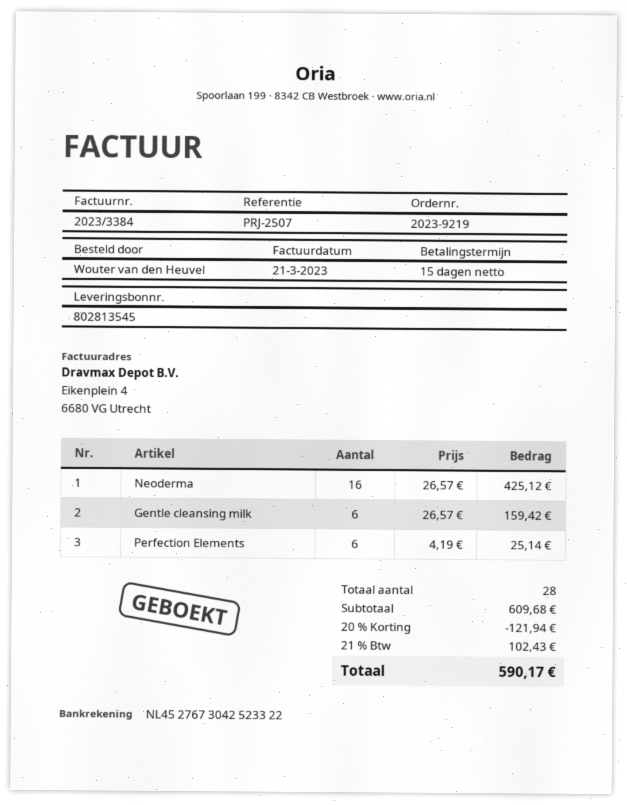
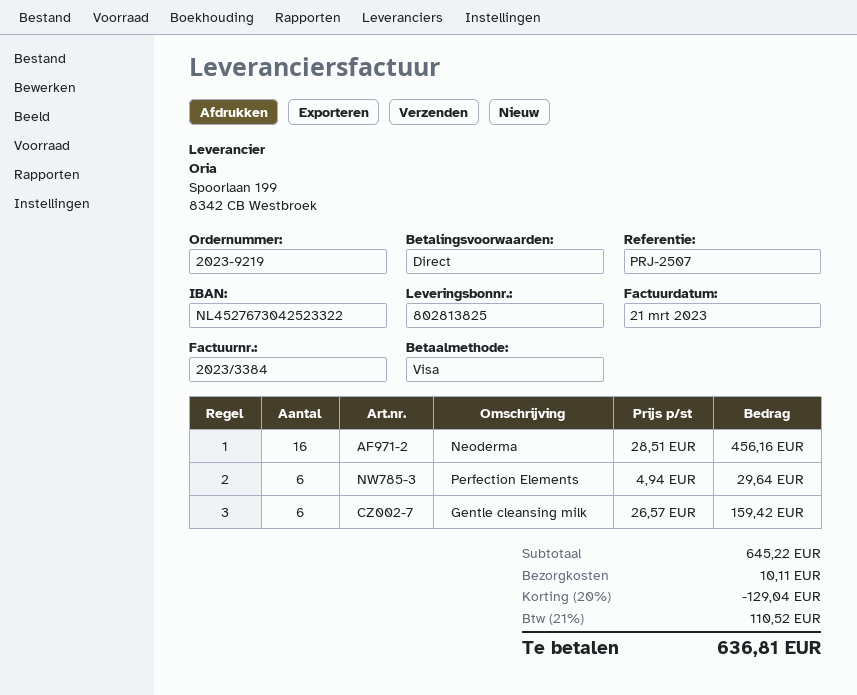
delivery note number: 802813545 -> 802813825
payment terms: 15 days -> on receipt
Neoderma: 16 x 26.57 = 425.12 -> 16 x 28.51 = 456.16
Perfection Elements: 6 x 4.19 = 25.14 -> 6 x 4.94 = 29.64
subtotal: 609.68 -> 645.22
discount: 20% = 121.94 -> 20% = 129.04
shipping: none -> 10.11
tax: 21% = 102.43 -> 21% = 110.52
total: 590.17 -> 636.81

